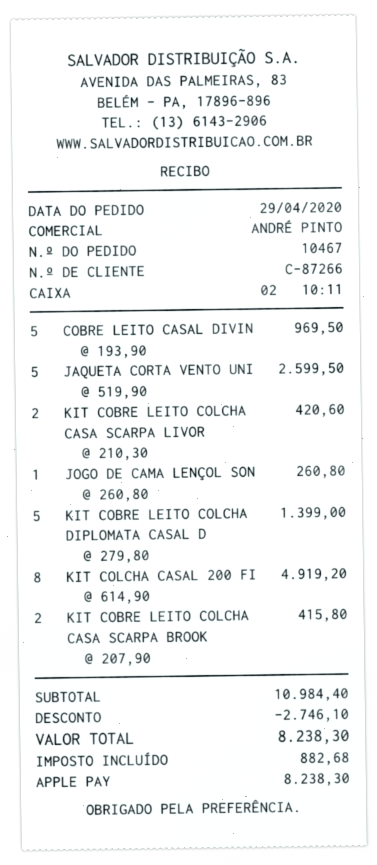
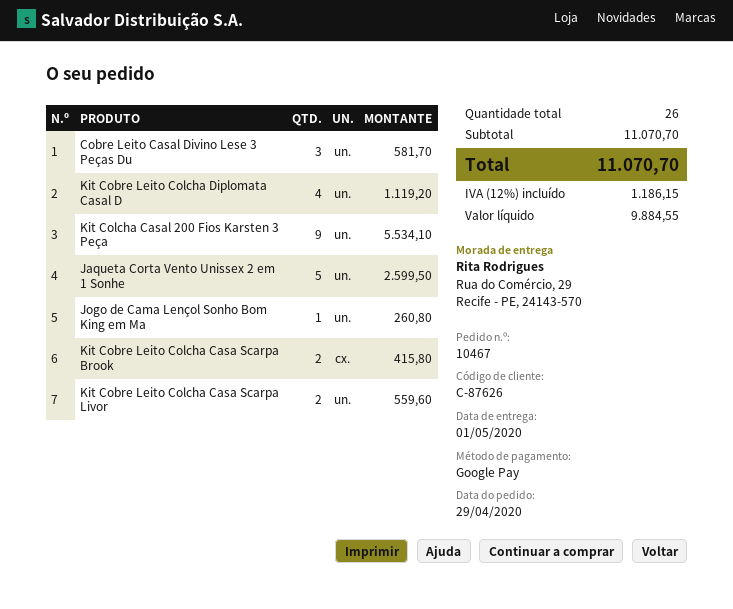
customer number: C-87266 -> C-87626
payment method: Apple Pay -> Google Pay
COBRE LEITO CASAL DIVIN: 5 for 969.50 -> 3 for 581.70
KIT COBRE LEITO COLCHA CASA SCARPA LIVOR: 2 for 420.60 -> 2 for 559.60
KIT COBRE LEITO COLCHA DIPLOMATA CASAL D: 5 for 1399.00 -> 4 for 1119.20
KIT COLCHA CASAL 200 FI: 8 for 4919.20 -> 9 for 5534.10
subtotal: 10984.40 -> 11070.70
discount: 2746.10 -> none
tax: 882.68 -> 1186.15
total: 8238.30 -> 11070.70

